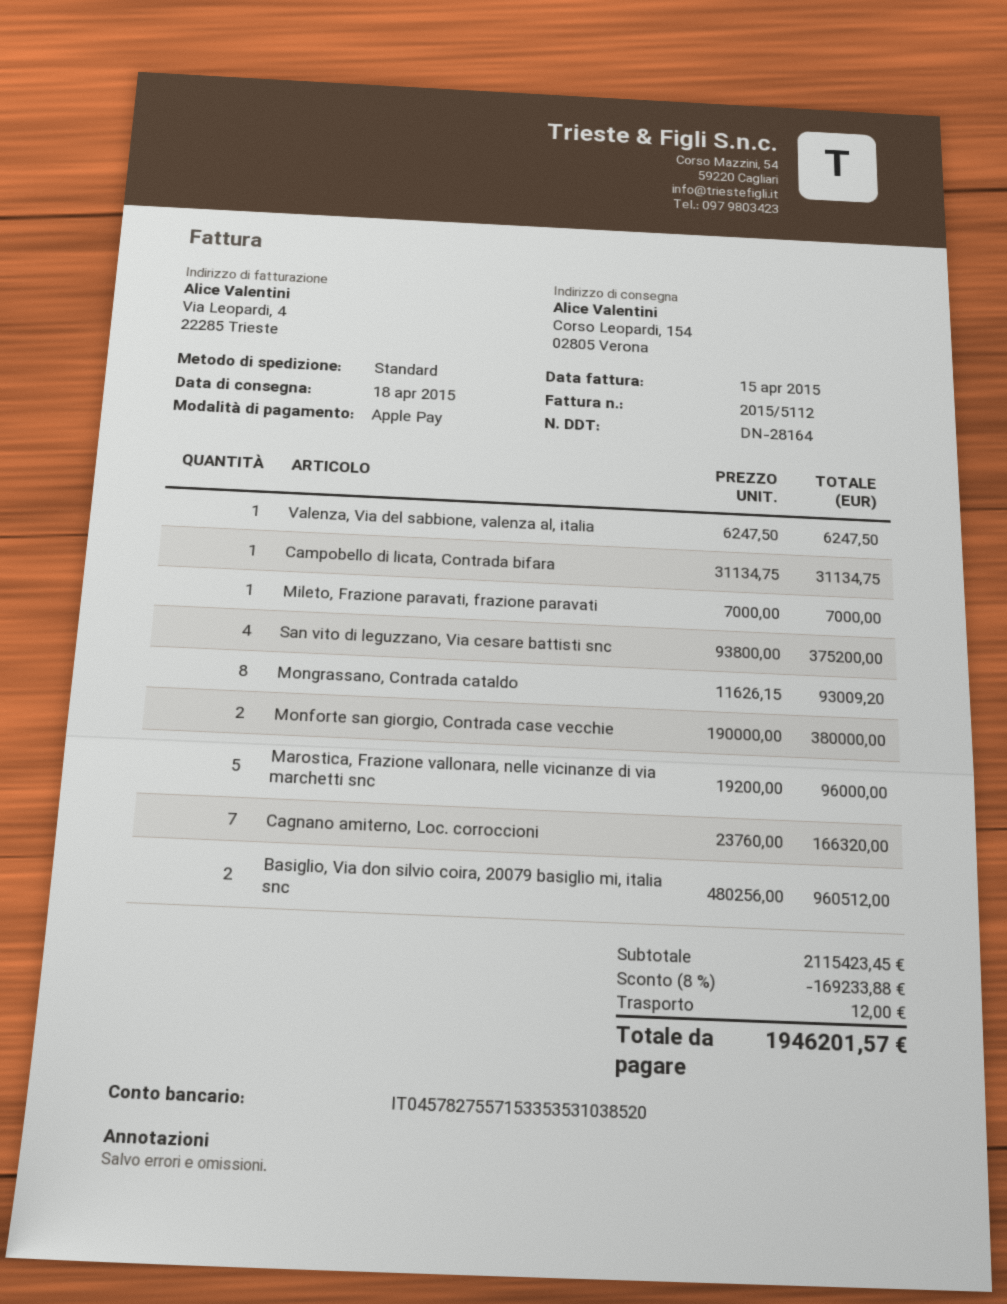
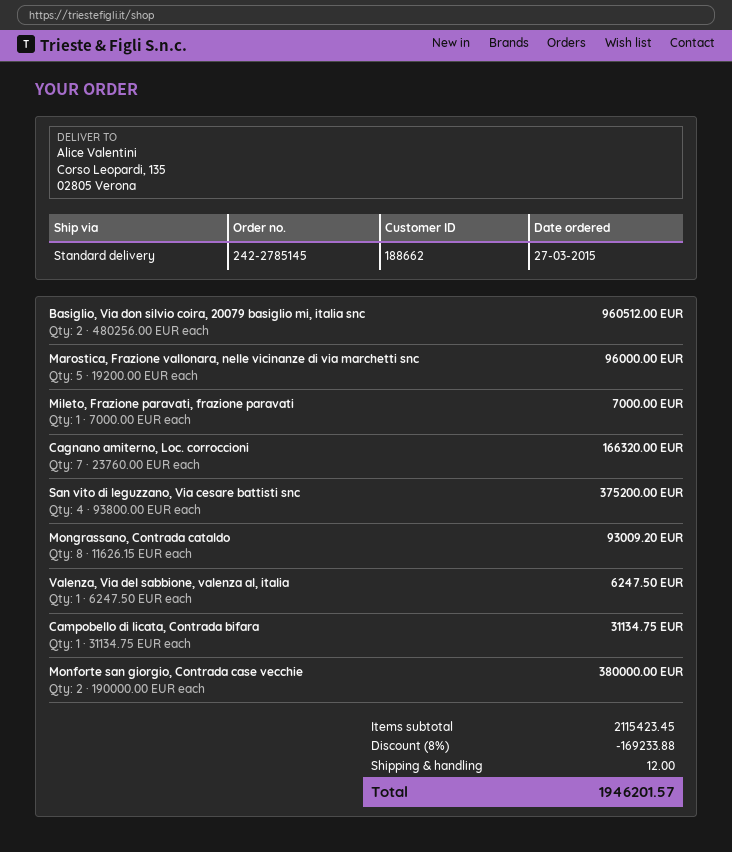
ship to: Corso Leopardi, 154, 02805 Verona -> Corso Leopardi, 135, 02805 Verona

